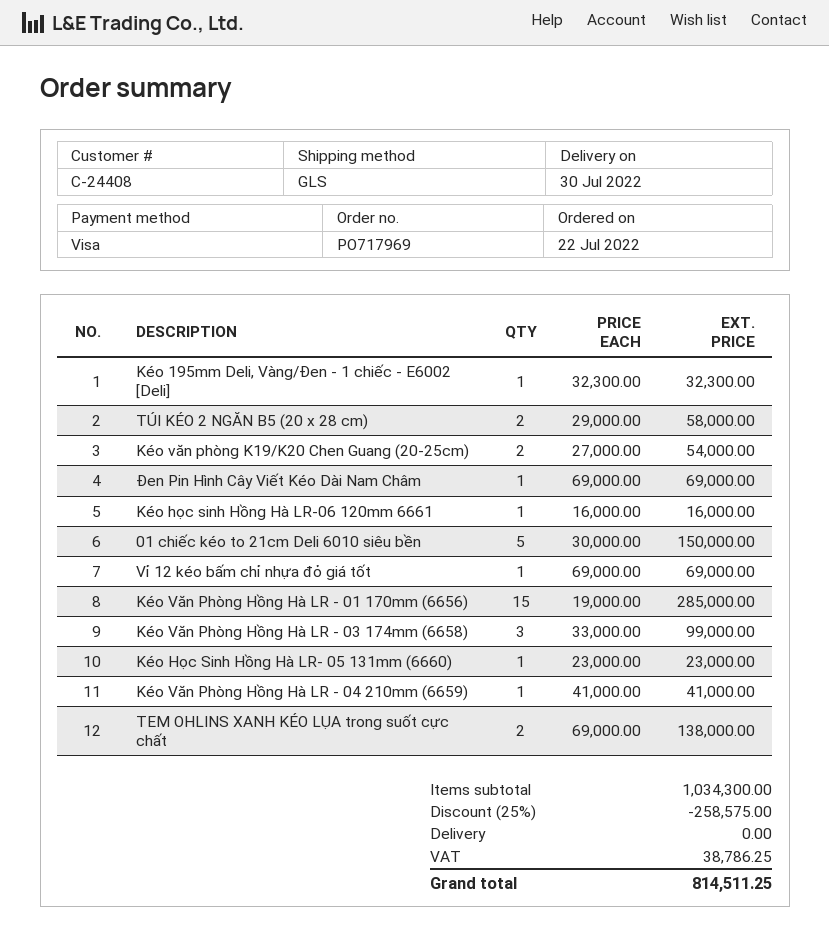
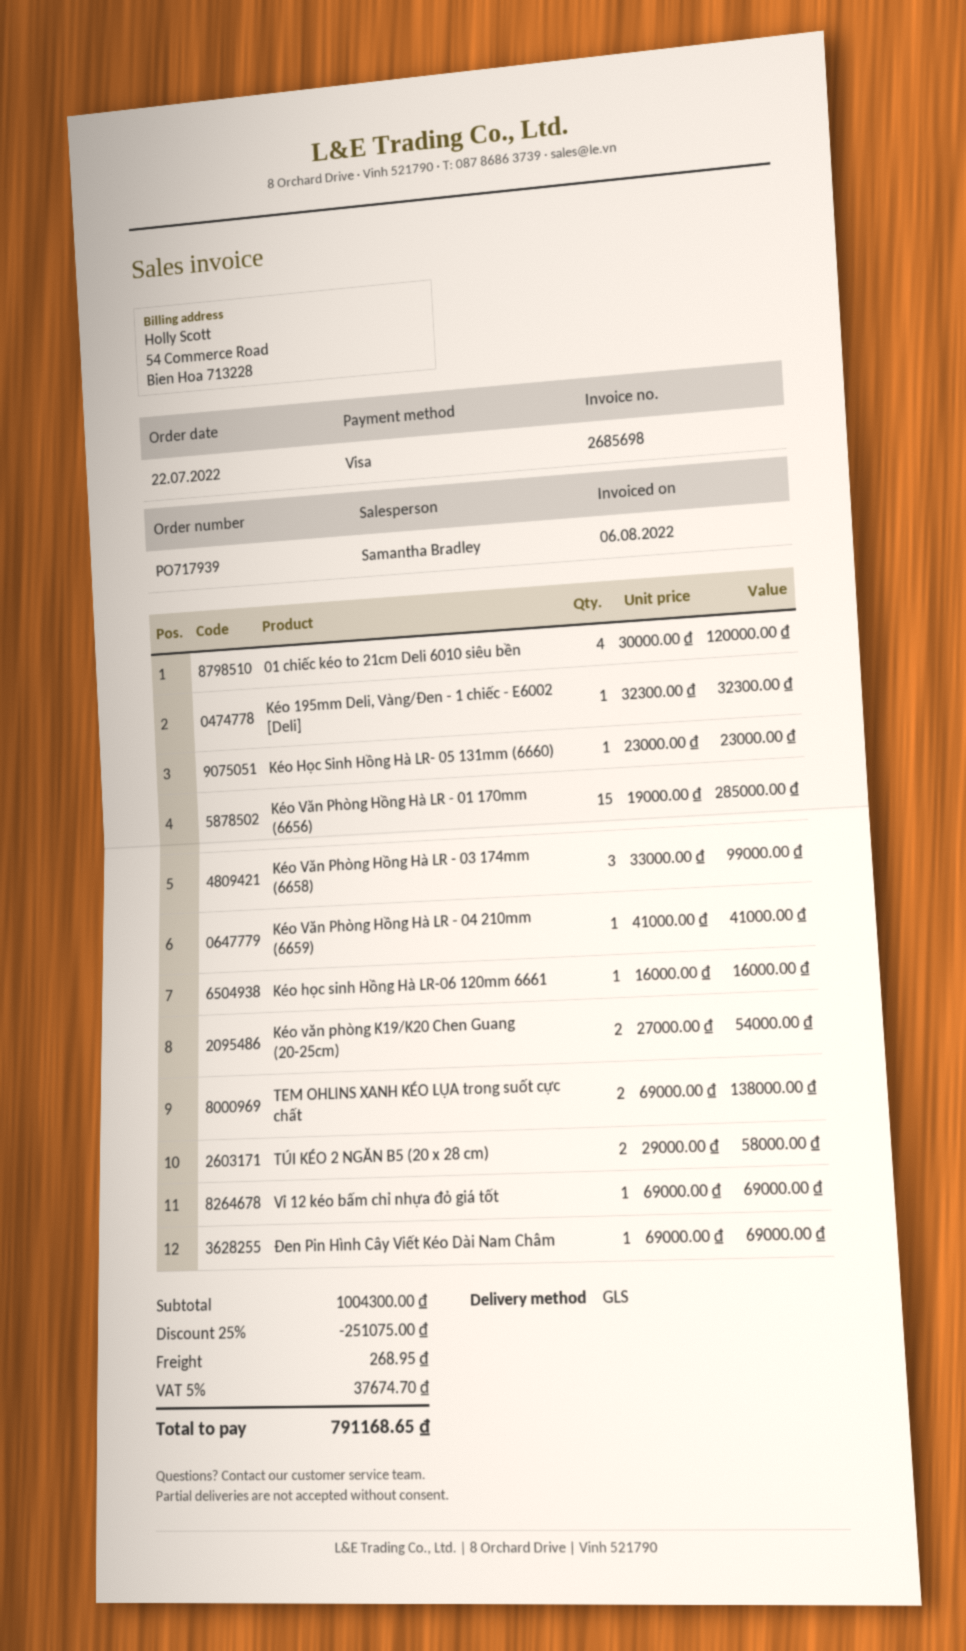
order number: PO717969 -> PO717939
01 chiếc kéo to 21cm Deli 6010 siêu bền: 5 x 30000.00 = 150000.00 -> 4 x 30000.00 = 120000.00
subtotal: 1034300.00 -> 1004300.00
discount: 25% = 258575.00 -> 25% = 251075.00
shipping: 0.00 -> 268.95
tax: 38786.25 -> 37674.70
total: 814511.25 -> 791168.65

